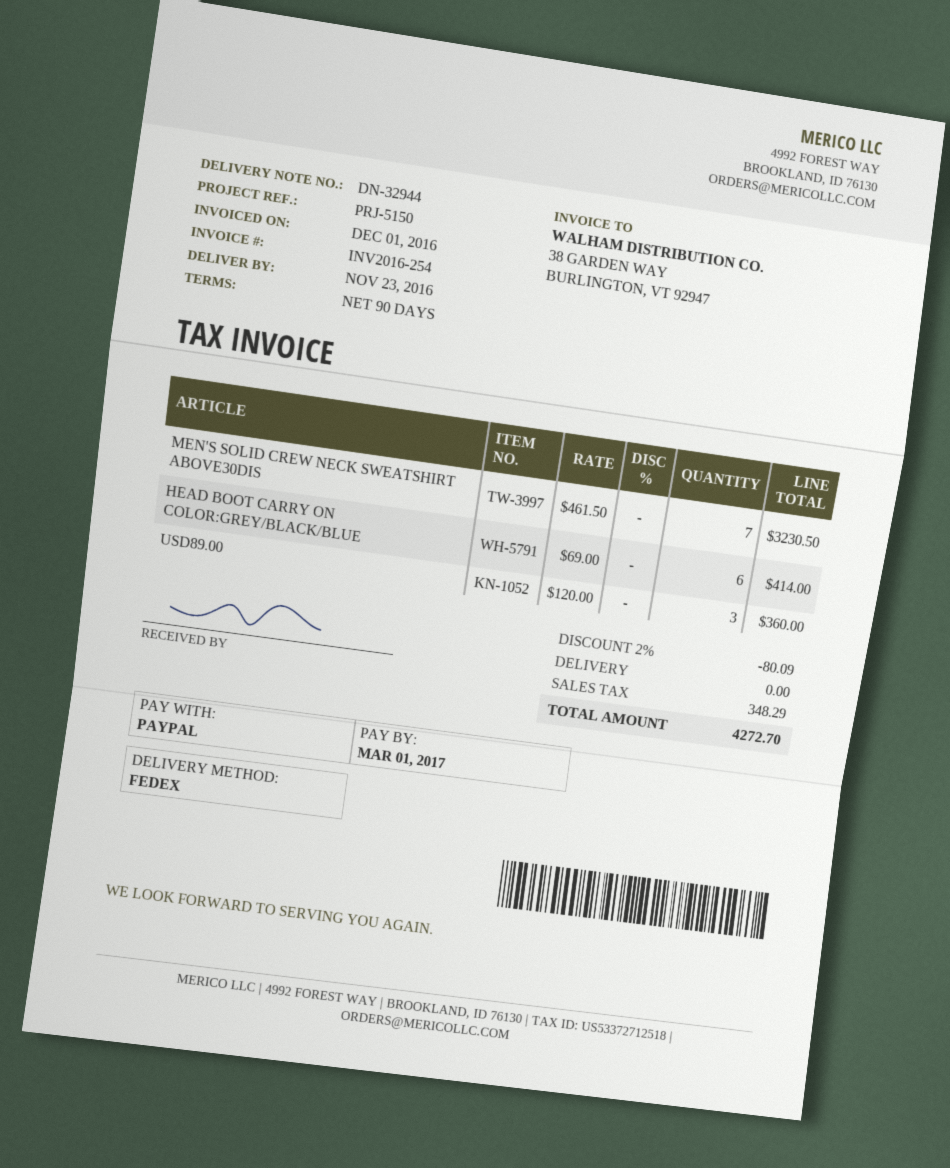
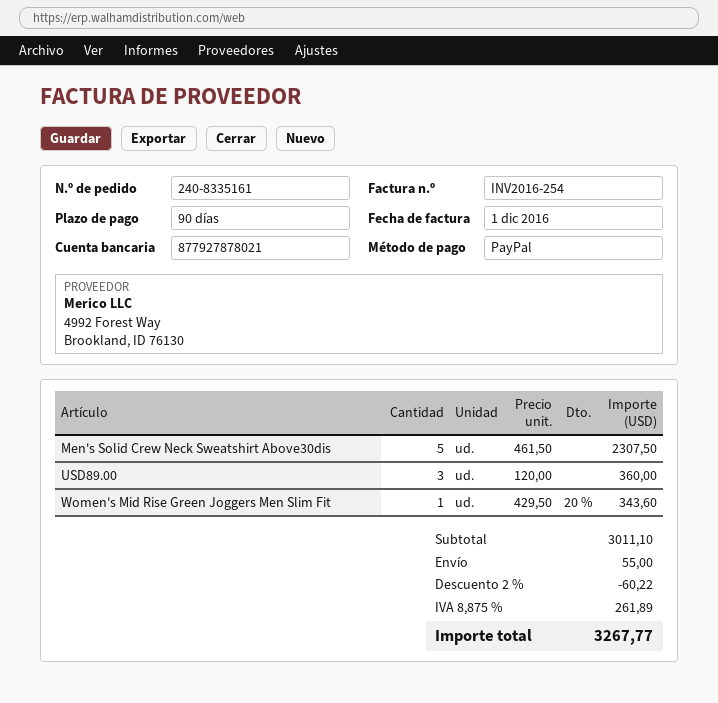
MEN'S SOLID CREW NECK SWEATSHIRT ABOVE30DIS: 7 x 461.50 = 3230.50 -> 5 x 461.50 = 2307.50
HEAD BOOT CARRY ON COLOR:GREY/BLACK/BLUE: 6 x 69.00 = 414.00 -> none
Women's Mid Rise Green Joggers Men Slim Fit: none -> 1 x 429.50 - 20% = 343.60
discount: 2% = 80.09 -> 2% = 60.22
shipping: 0.00 -> 55.00
tax: 348.29 -> 261.89
total: 4272.70 -> 3267.77

